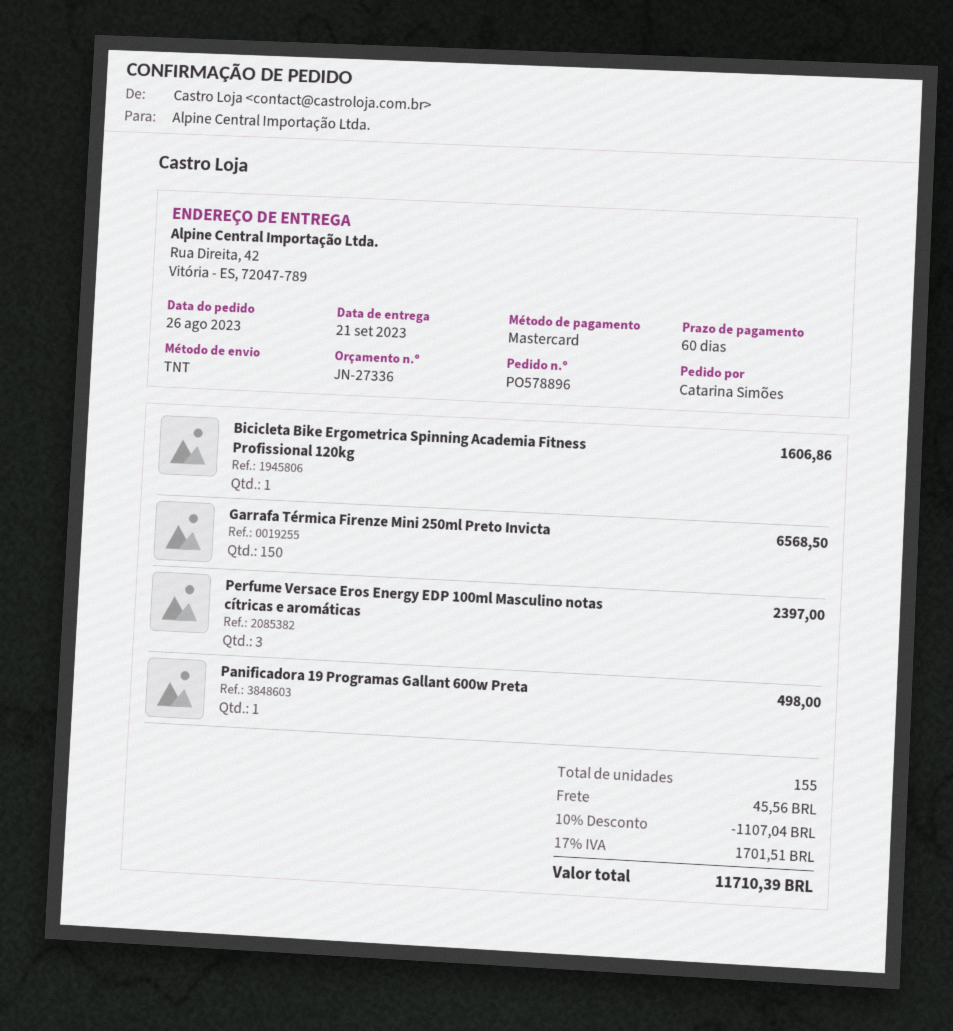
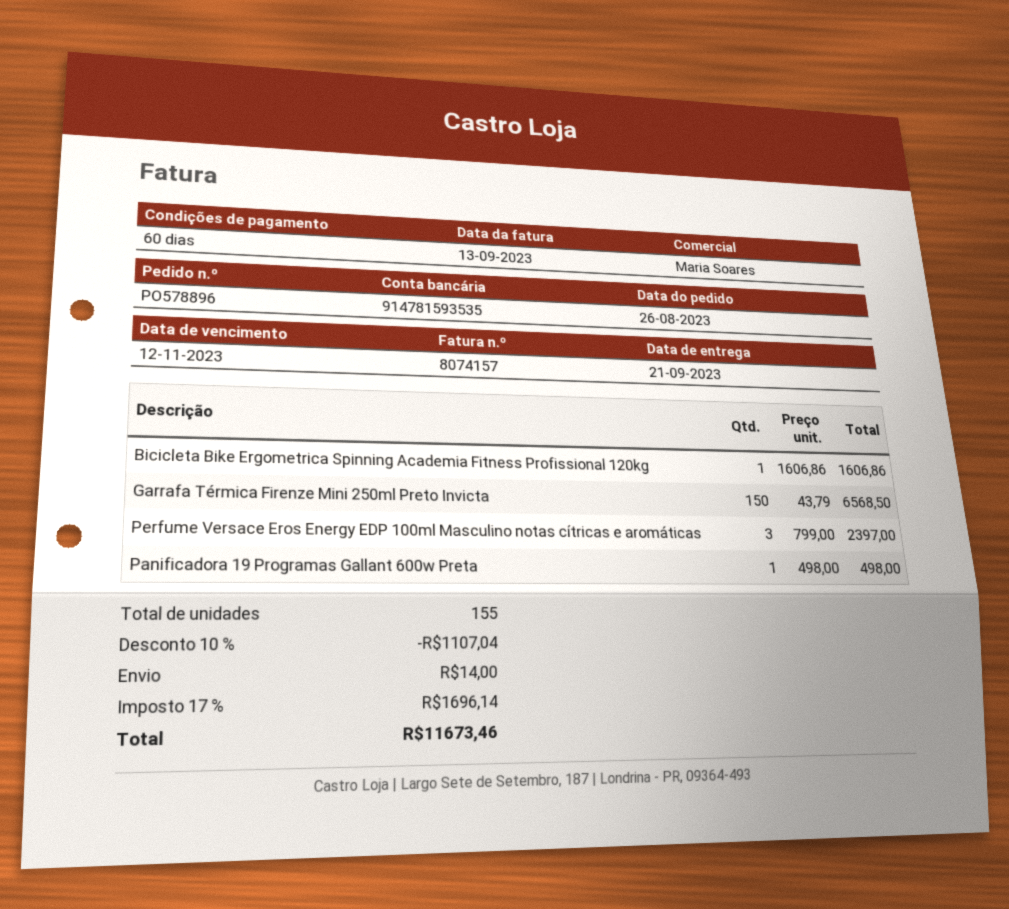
shipping: 45.56 -> 14.00
tax: 17% = 1701.51 -> 17% = 1696.14
total: 11710.39 -> 11673.46

